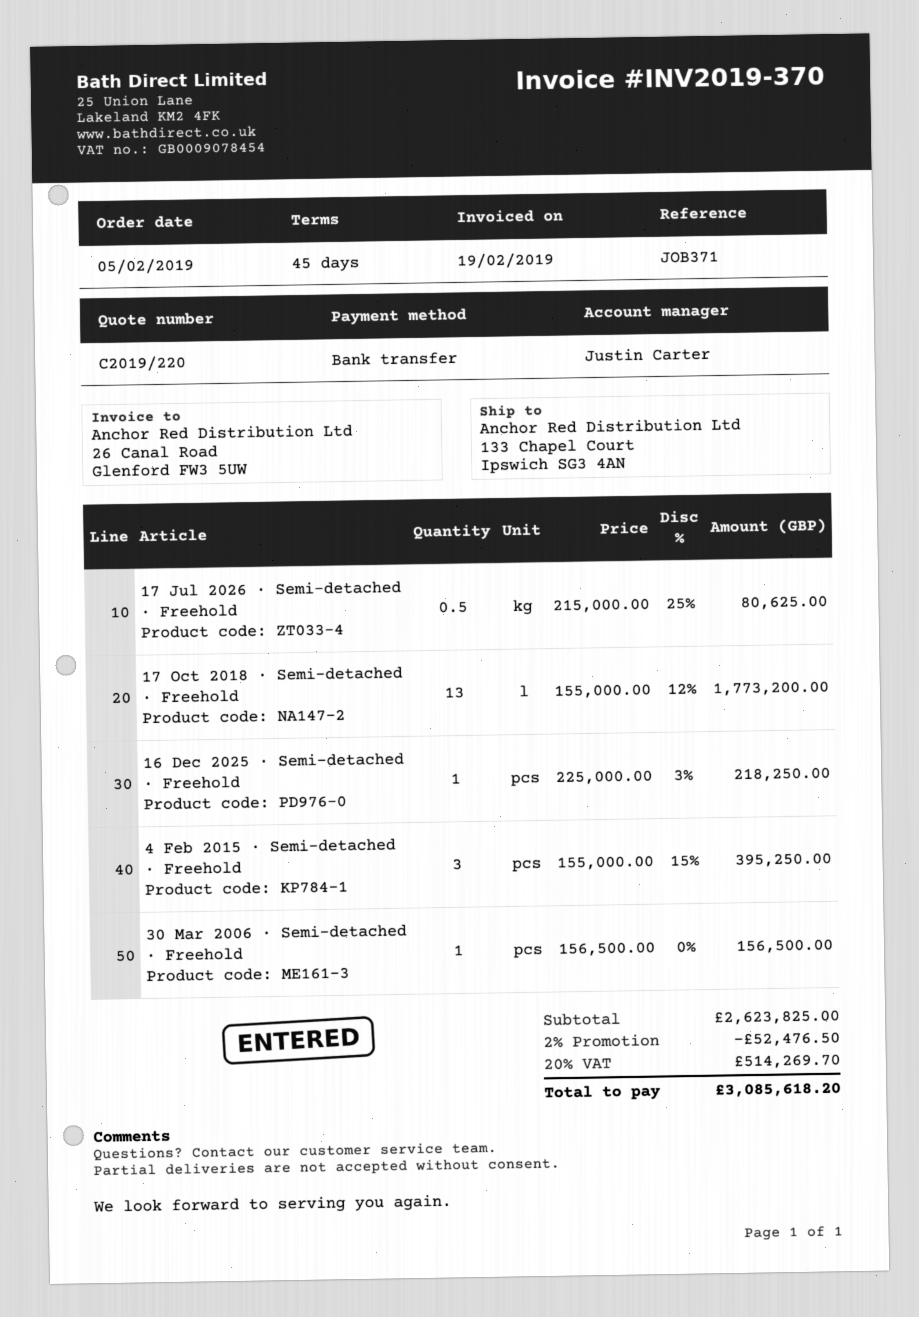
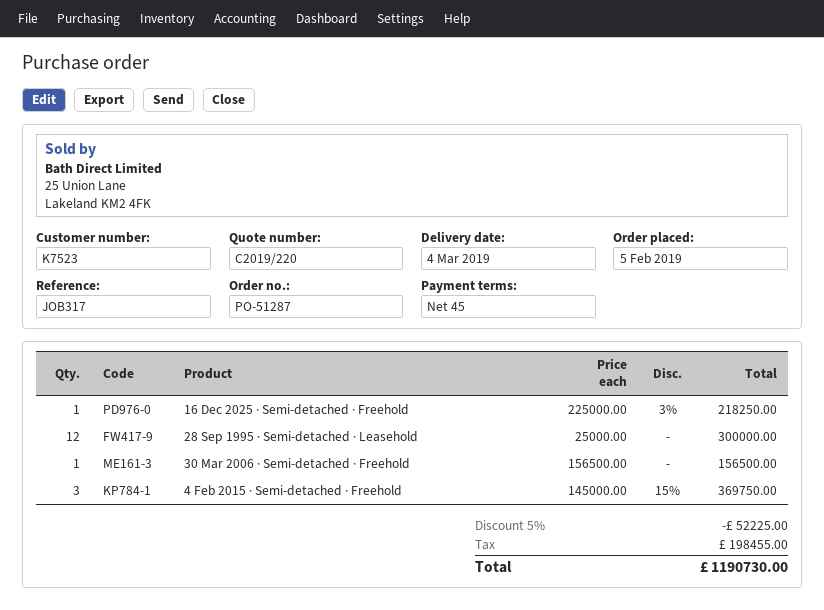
reference: JOB371 -> JOB317
17 Jul 2026 · Semi-detached · Freehold: 0.5 x 215000.00 - 25% = 80625.00 -> none
17 Oct 2018 · Semi-detached · Freehold: 13 x 155000.00 - 12% = 1773200.00 -> none
4 Feb 2015 · Semi-detached · Freehold: 3 x 155000.00 - 15% = 395250.00 -> 3 x 145000.00 - 15% = 369750.00
28 Sep 1995 · Semi-detached · Leasehold: none -> 12 x 25000.00 = 300000.00
discount: 2% = 52476.50 -> 5% = 52225.00
tax: 514269.70 -> 198455.00
total: 3085618.20 -> 1190730.00

